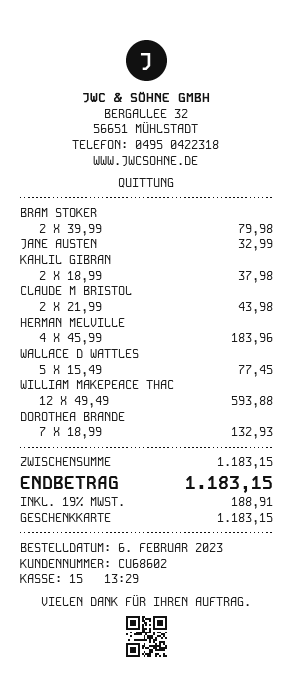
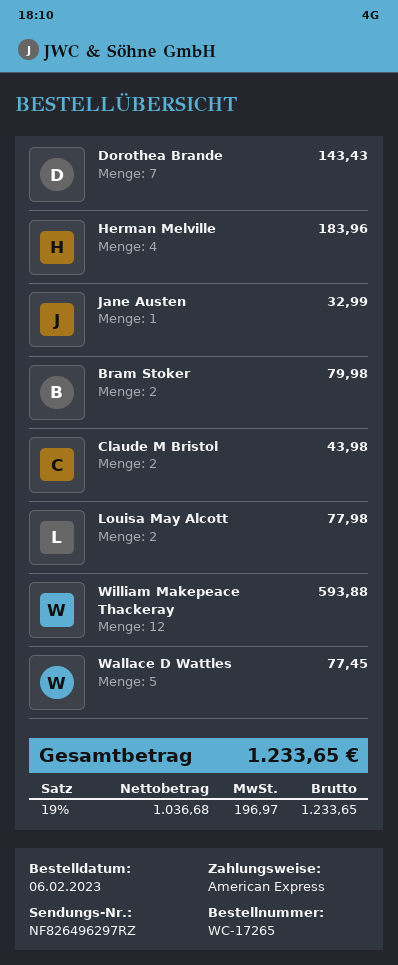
payment method: gift card -> American Express
KAHLIL GIBRAN: 2 for 37.98 -> none
DOROTHEA BRANDE: 7 for 132.93 -> 7 for 143.43
Louisa May Alcott: none -> 2 for 77.98
tax: 19% = 188.91 -> 19% = 196.97
total: 1183.15 -> 1233.65

